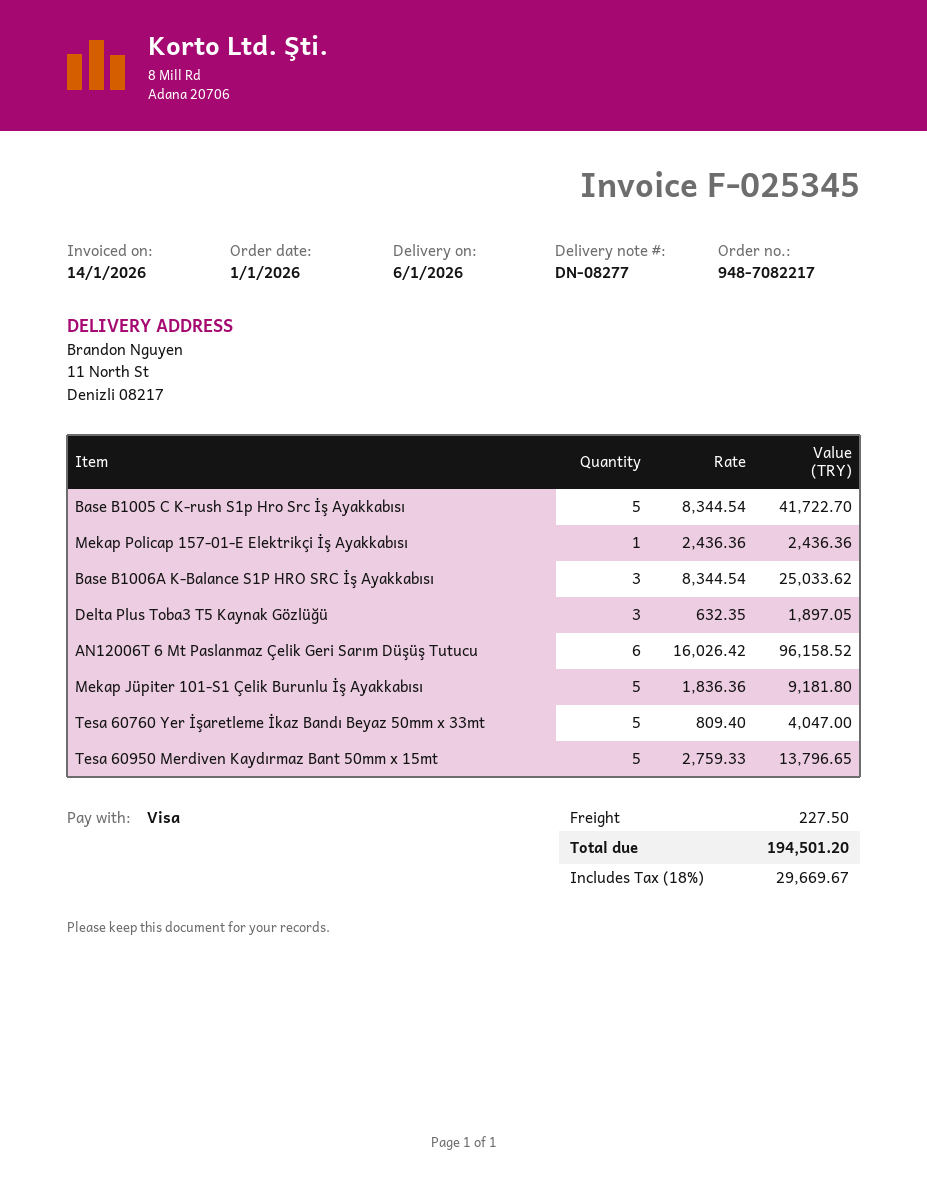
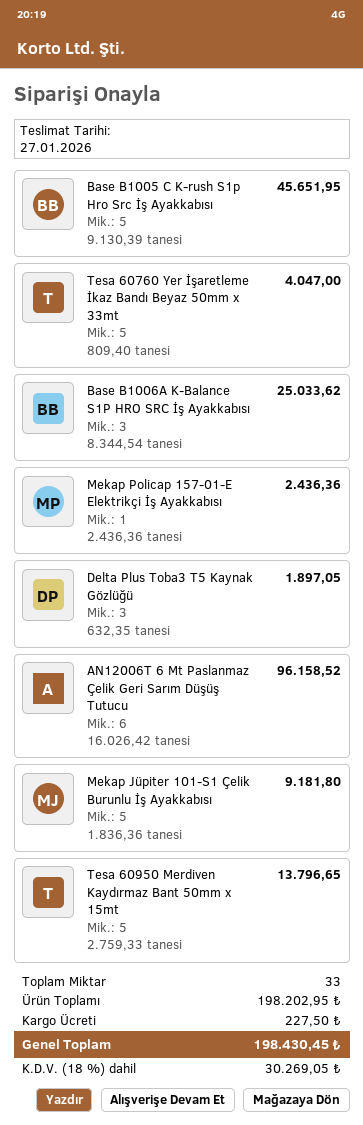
delivery date: 2026-01-06 -> 2026-01-27
Base B1005 C K-rush S1p Hro Src İş Ayakkabısı: 5 x 8344.54 = 41722.70 -> 5 x 9130.39 = 45651.95
tax: 18% = 29669.67 -> 18% = 30269.05
total: 194501.20 -> 198430.45

